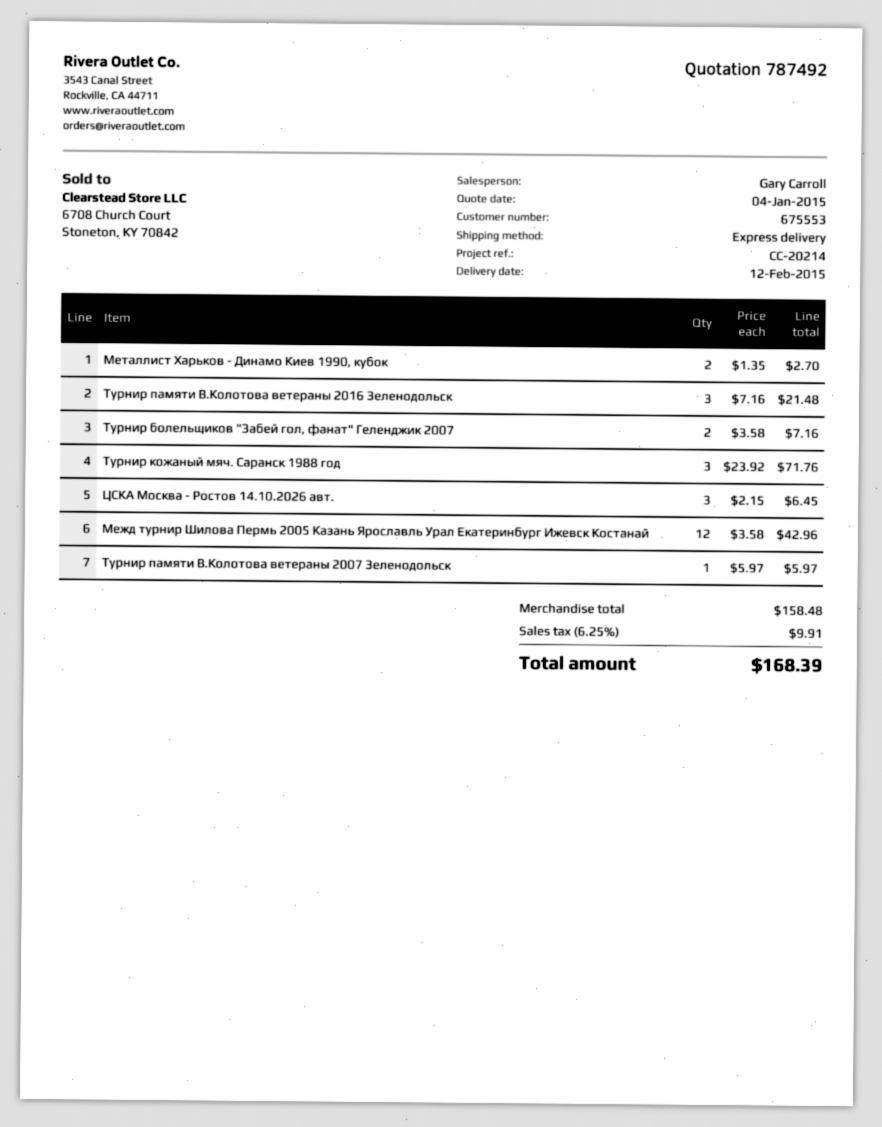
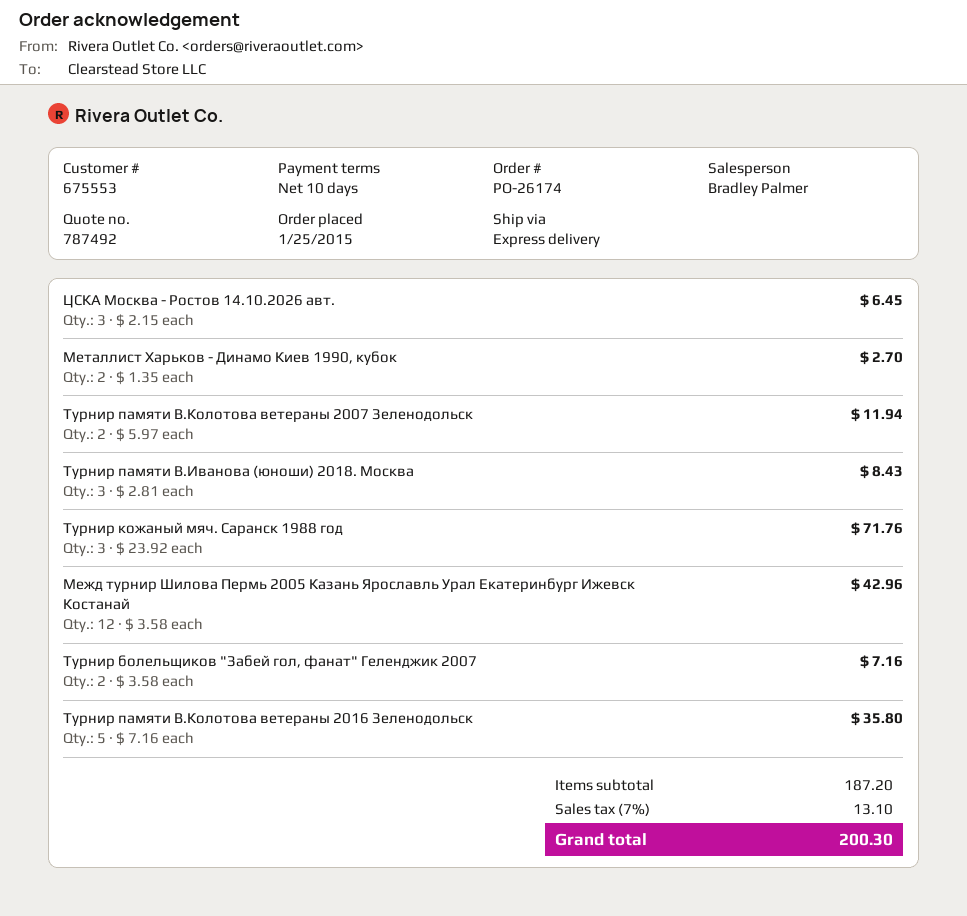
sales rep: Gary Carroll -> Bradley Palmer
Турнир памяти В.Колотова ветераны 2016 Зеленодольск: 3 x 7.16 = 21.48 -> 5 x 7.16 = 35.80
Турнир памяти В.Колотова ветераны 2007 Зеленодольск: 1 x 5.97 = 5.97 -> 2 x 5.97 = 11.94
Турнир памяти В.Иванова (юноши) 2018. Москва: none -> 3 x 2.81 = 8.43
subtotal: 158.48 -> 187.20
tax: 6.25% = 9.91 -> 7% = 13.10
total: 168.39 -> 200.30

